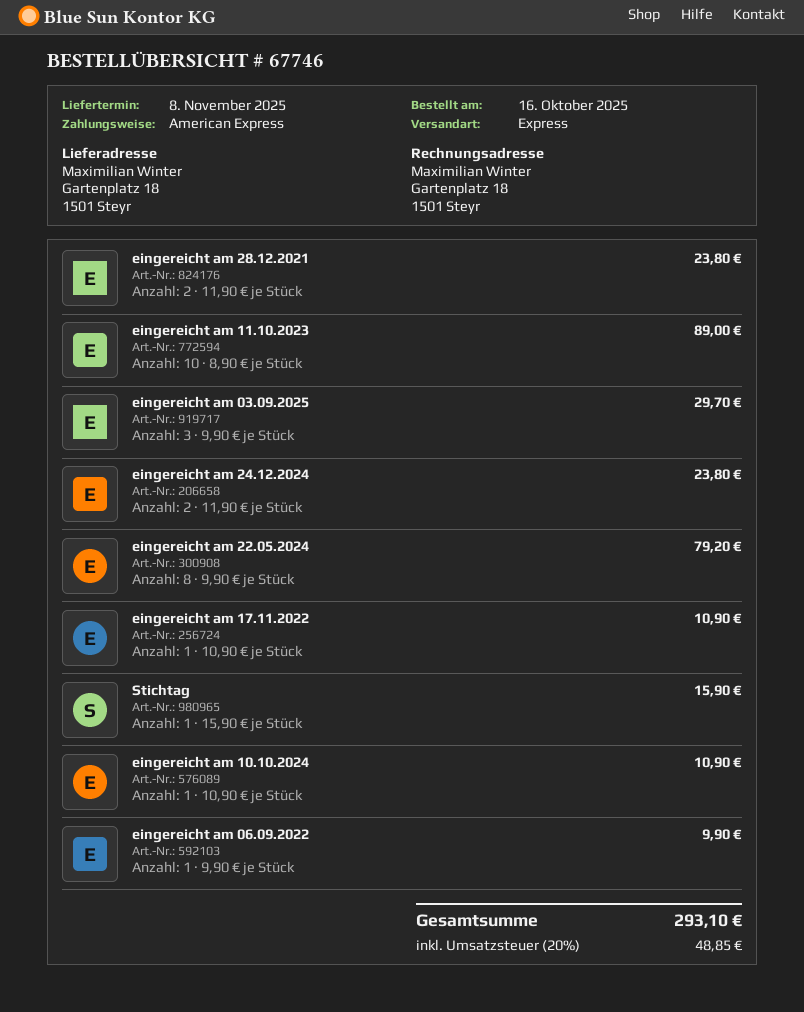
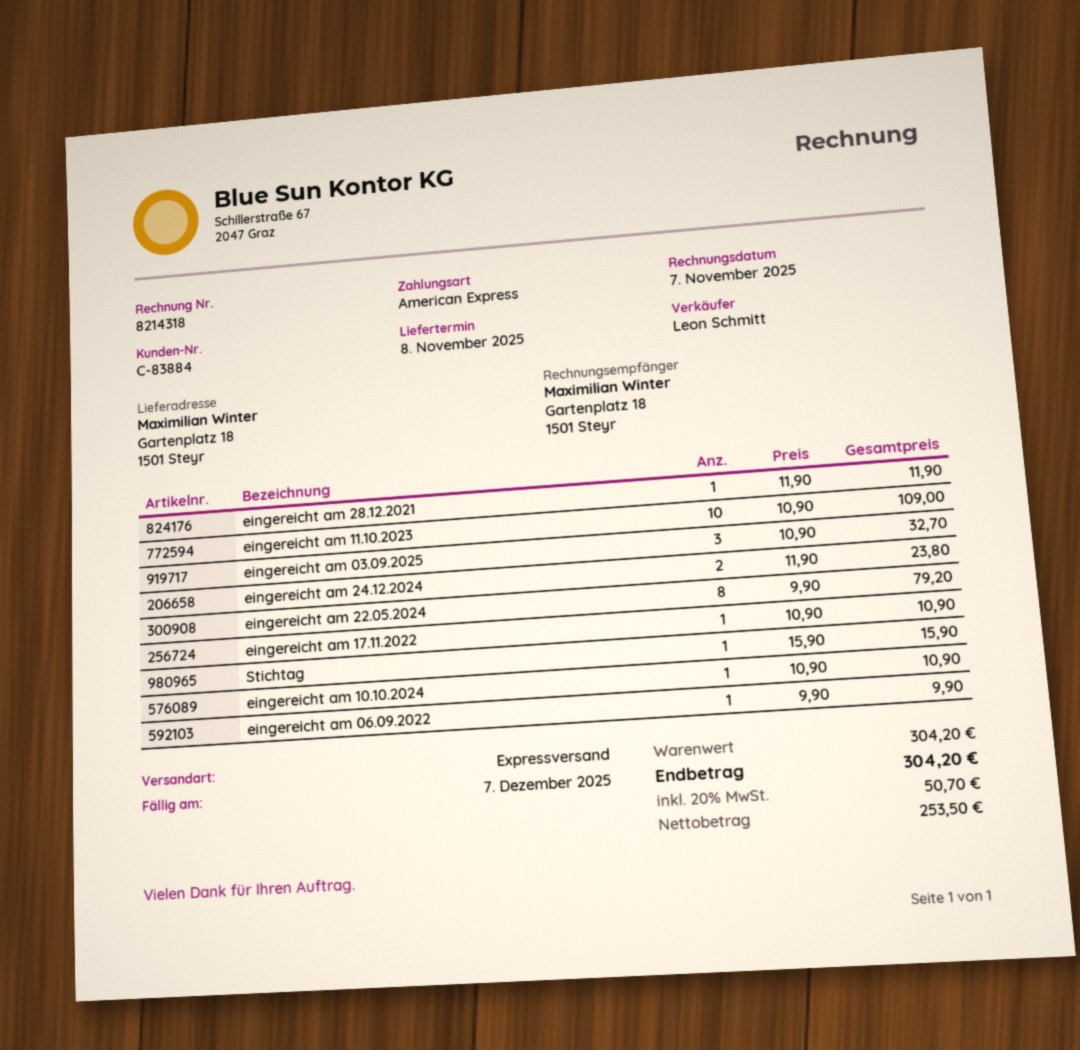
eingereicht am 28.12.2021: 2 x 11.90 = 23.80 -> 1 x 11.90 = 11.90
eingereicht am 11.10.2023: 10 x 8.90 = 89.00 -> 10 x 10.90 = 109.00
eingereicht am 03.09.2025: 3 x 9.90 = 29.70 -> 3 x 10.90 = 32.70
tax: 20% = 48.85 -> 20% = 50.70
total: 293.10 -> 304.20

